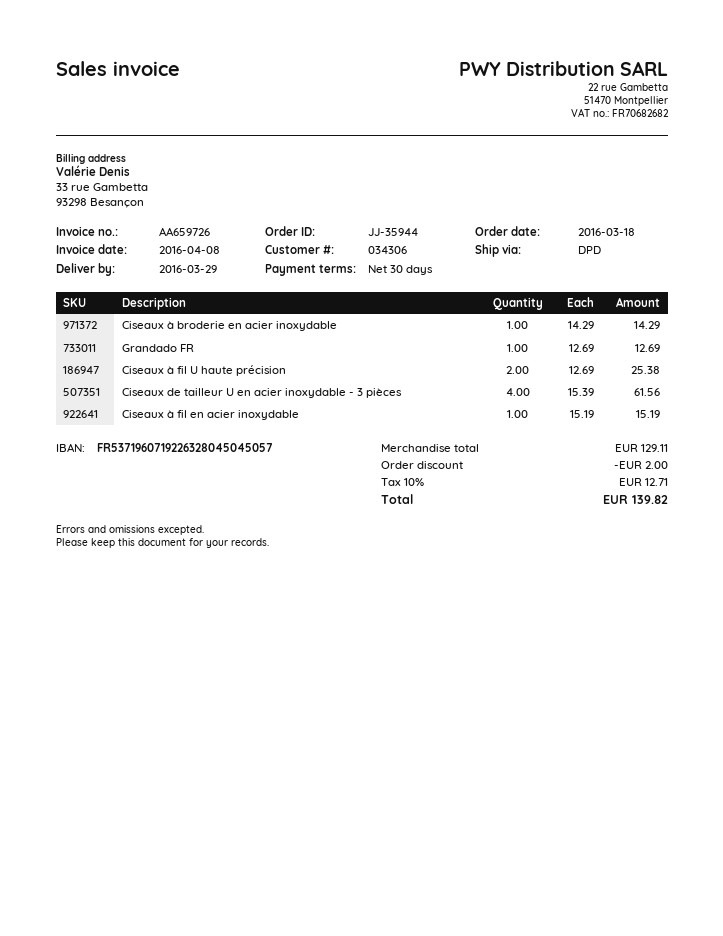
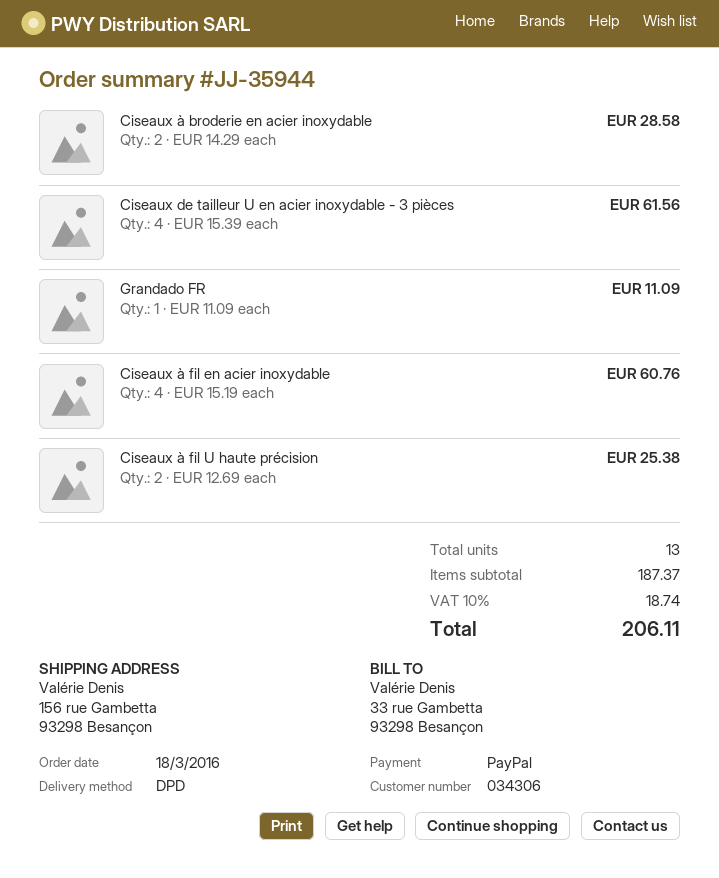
Ciseaux à broderie en acier inoxydable: 1 x 14.29 = 14.29 -> 2 x 14.29 = 28.58
Grandado FR: 1 x 12.69 = 12.69 -> 1 x 11.09 = 11.09
Ciseaux à fil en acier inoxydable: 1 x 15.19 = 15.19 -> 4 x 15.19 = 60.76
subtotal: 129.11 -> 187.37
discount: 2.00 -> none
tax: 10% = 12.71 -> 10% = 18.74
total: 139.82 -> 206.11

